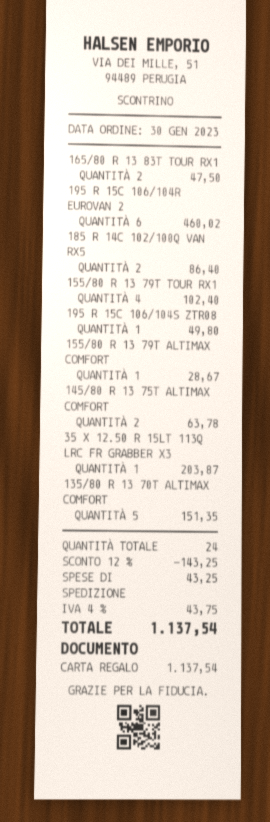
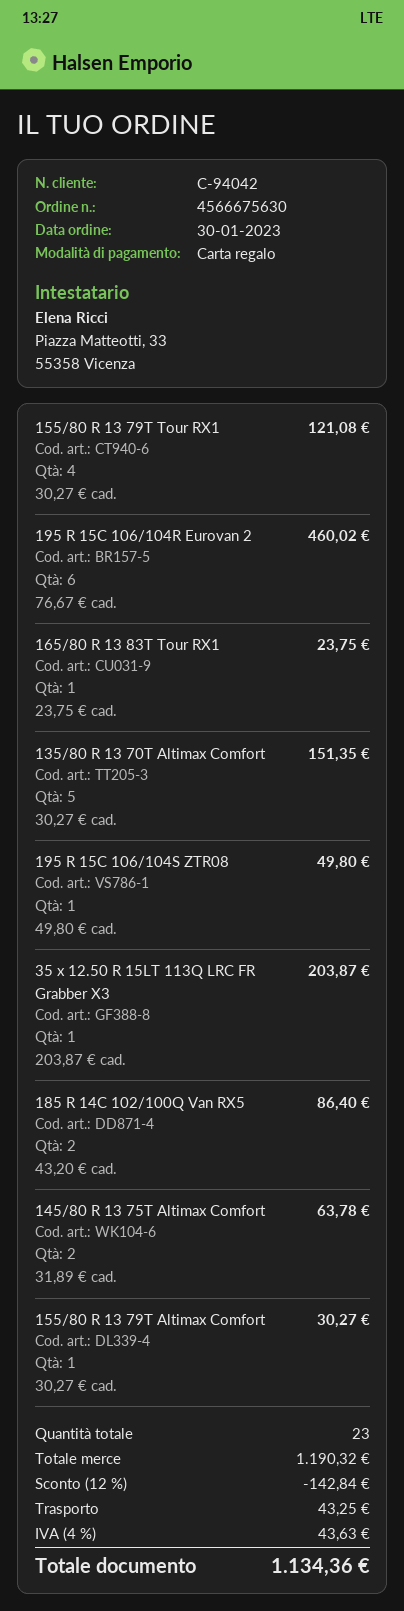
165/80 R 13 83T TOUR RX1: 2 for 47.50 -> 1 for 23.75
155/80 R 13 79T TOUR RX1: 4 for 102.40 -> 4 for 121.08
155/80 R 13 79T ALTIMAX COMFORT: 1 for 28.67 -> 1 for 30.27
total quantity: 24 -> 23
discount: 12% = 143.25 -> 12% = 142.84
tax: 4% = 43.75 -> 4% = 43.63
total: 1137.54 -> 1134.36

